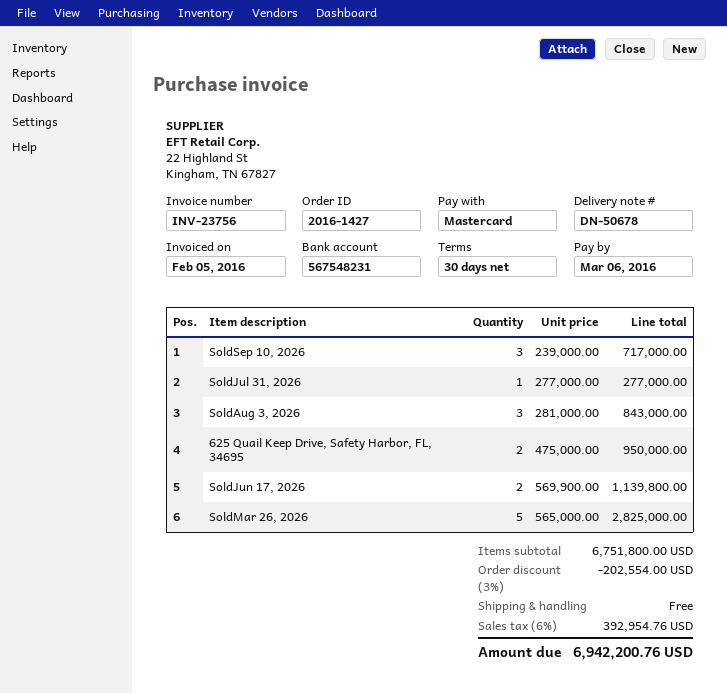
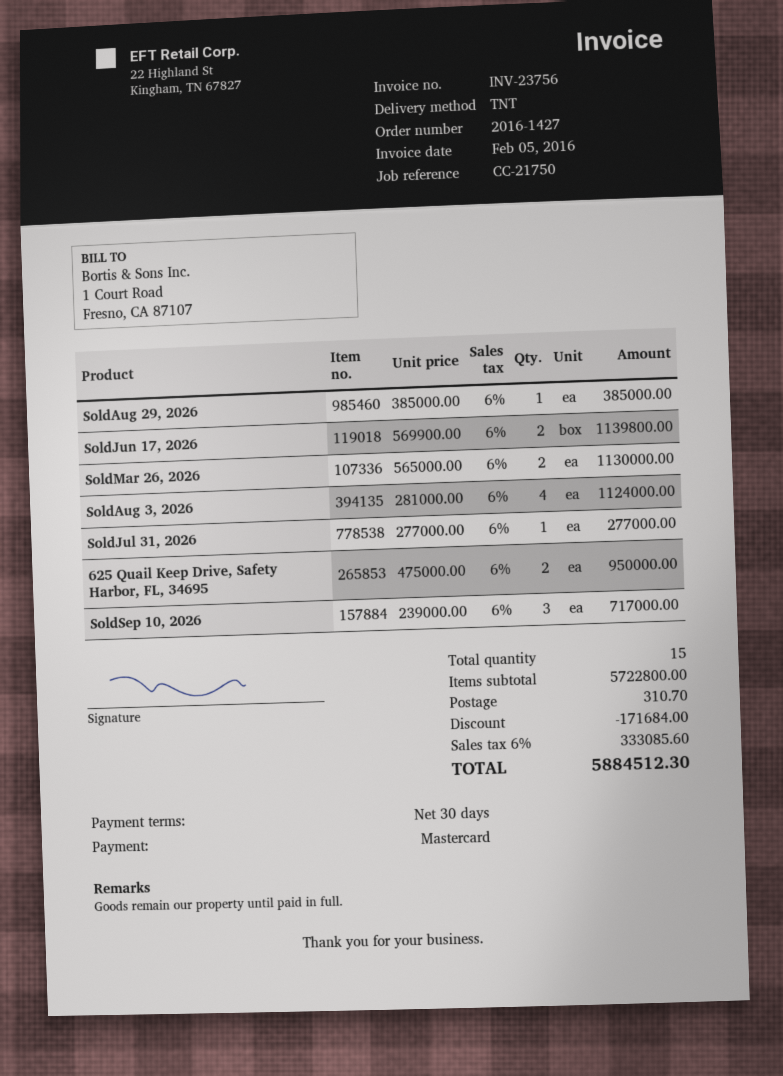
SoldAug 3, 2026: 3 x 281000.00 = 843000.00 -> 4 x 281000.00 = 1124000.00
SoldMar 26, 2026: 5 x 565000.00 = 2825000.00 -> 2 x 565000.00 = 1130000.00
SoldAug 29, 2026: none -> 1 x 385000.00 = 385000.00
subtotal: 6751800.00 -> 5722800.00
discount: 202554.00 -> 171684.00
shipping: 0.00 -> 310.70
tax: 6% = 392954.76 -> 6% = 333085.60
total: 6942200.76 -> 5884512.30

